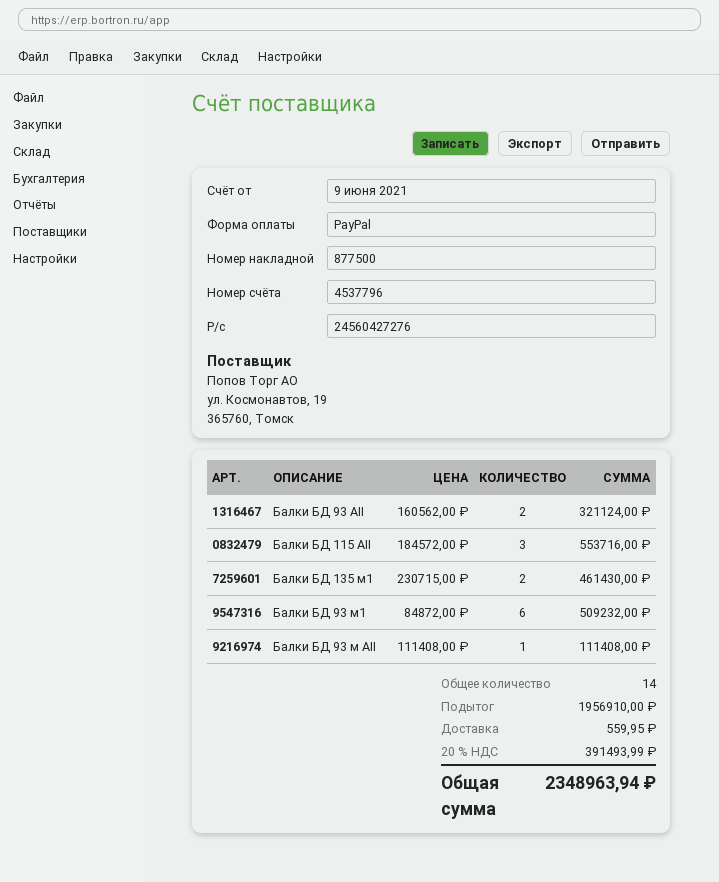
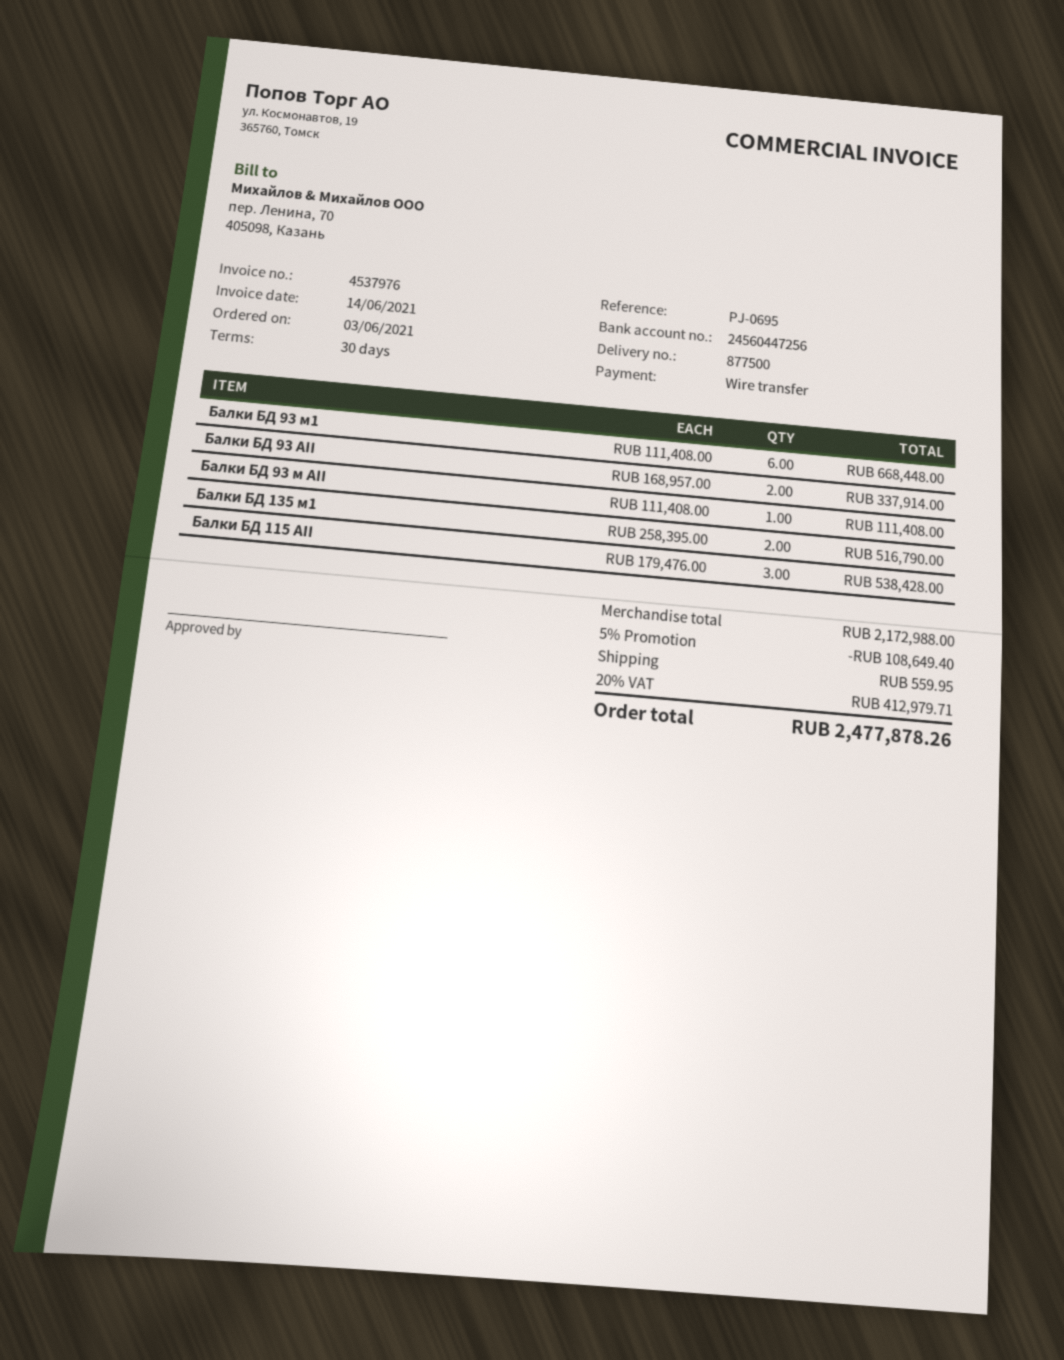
invoice number: 4537796 -> 4537976
invoice date: 2021-06-09 -> 2021-06-14
payment method: PayPal -> bank transfer
bank account: 24560427276 -> 24560447256
Балки БД 93 АII: 2 x 160562.00 = 321124.00 -> 2 x 168957.00 = 337914.00
Балки БД 115 АII: 3 x 184572.00 = 553716.00 -> 3 x 179476.00 = 538428.00
Балки БД 135 м1: 2 x 230715.00 = 461430.00 -> 2 x 258395.00 = 516790.00
Балки БД 93 м1: 6 x 84872.00 = 509232.00 -> 6 x 111408.00 = 668448.00
subtotal: 1956910.00 -> 2172988.00
discount: none -> 5% = 108649.40
tax: 20% = 391493.99 -> 20% = 412979.71
total: 2348963.94 -> 2477878.26

